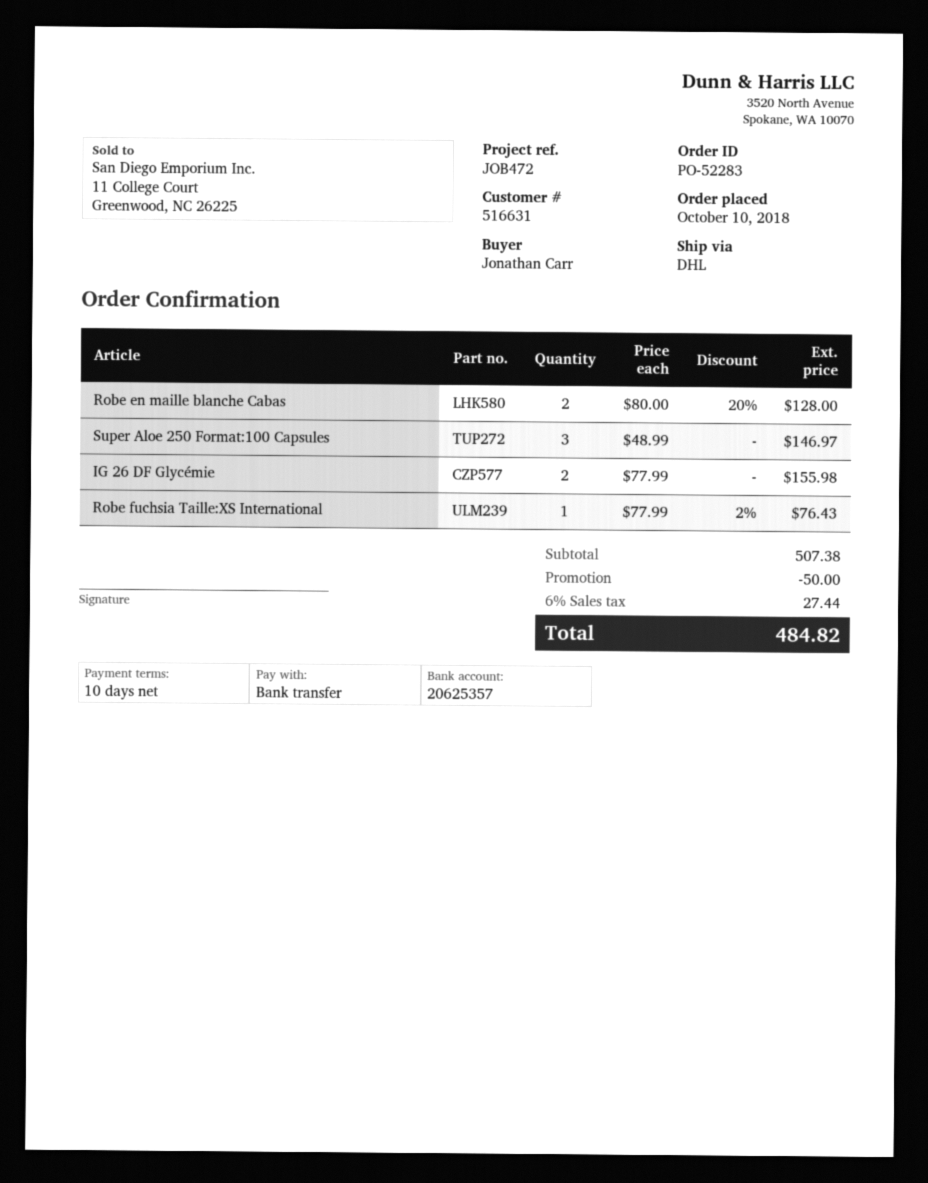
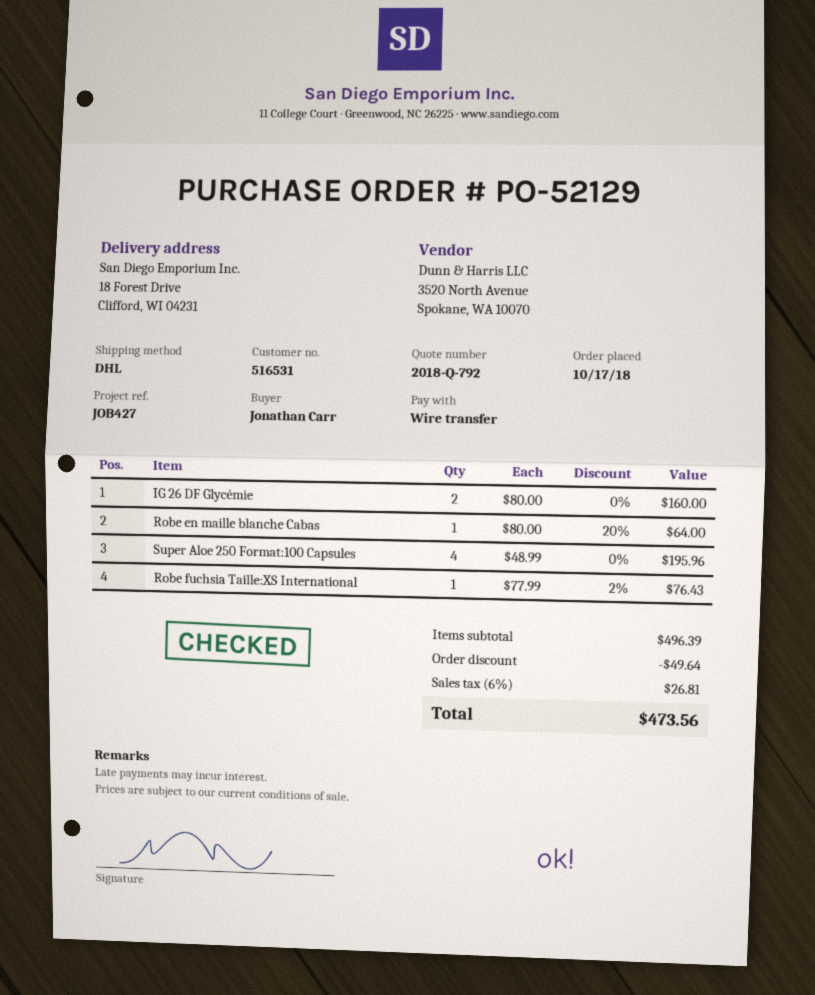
order number: PO-52283 -> PO-52129
order date: 2018-10-10 -> 2018-10-17
customer number: 516631 -> 516531
reference: JOB472 -> JOB427
Robe en maille blanche Cabas: 2 x 80.00 - 20% = 128.00 -> 1 x 80.00 - 20% = 64.00
Super Aloe 250 Format:100 Capsules: 3 x 48.99 = 146.97 -> 4 x 48.99 = 195.96
IG 26 DF Glycémie: 2 x 77.99 = 155.98 -> 2 x 80.00 = 160.00
subtotal: 507.38 -> 496.39
discount: 50.00 -> 49.64
tax: 6% = 27.44 -> 6% = 26.81
total: 484.82 -> 473.56

